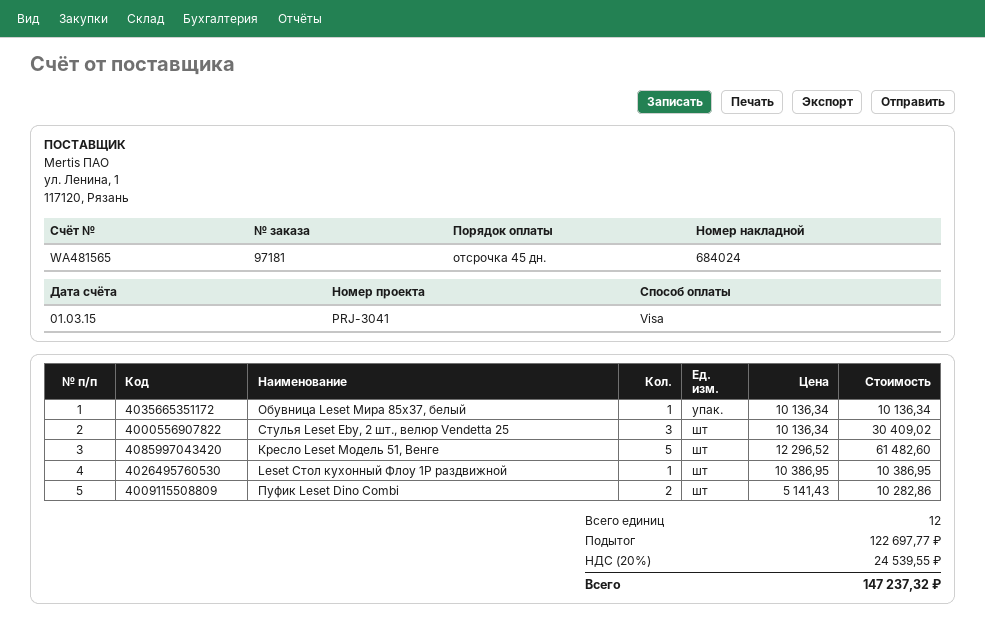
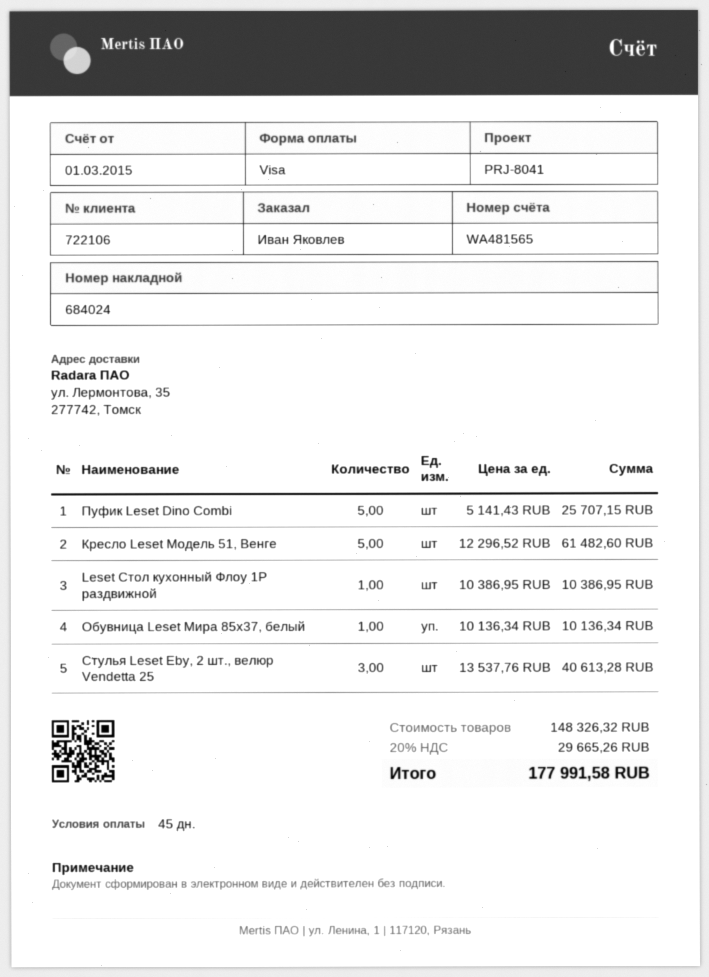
reference: PRJ-3041 -> PRJ-8041
Стулья Leset Eby, 2 шт., велюр Vendetta 25: 3 x 10136.34 = 30409.02 -> 3 x 13537.76 = 40613.28
Пуфик Leset Dino Combi: 2 x 5141.43 = 10282.86 -> 5 x 5141.43 = 25707.15
subtotal: 122697.77 -> 148326.32
tax: 20% = 24539.55 -> 20% = 29665.26
total: 147237.32 -> 177991.58

